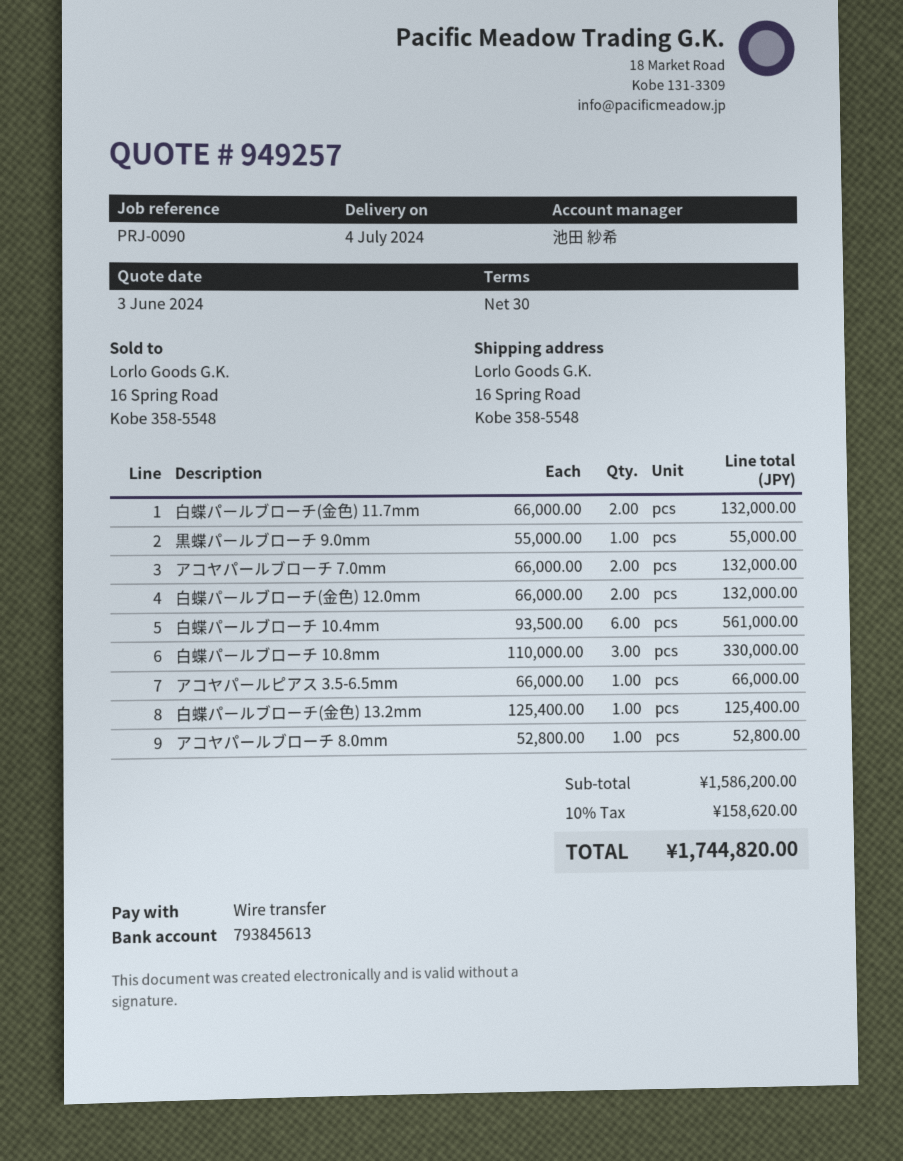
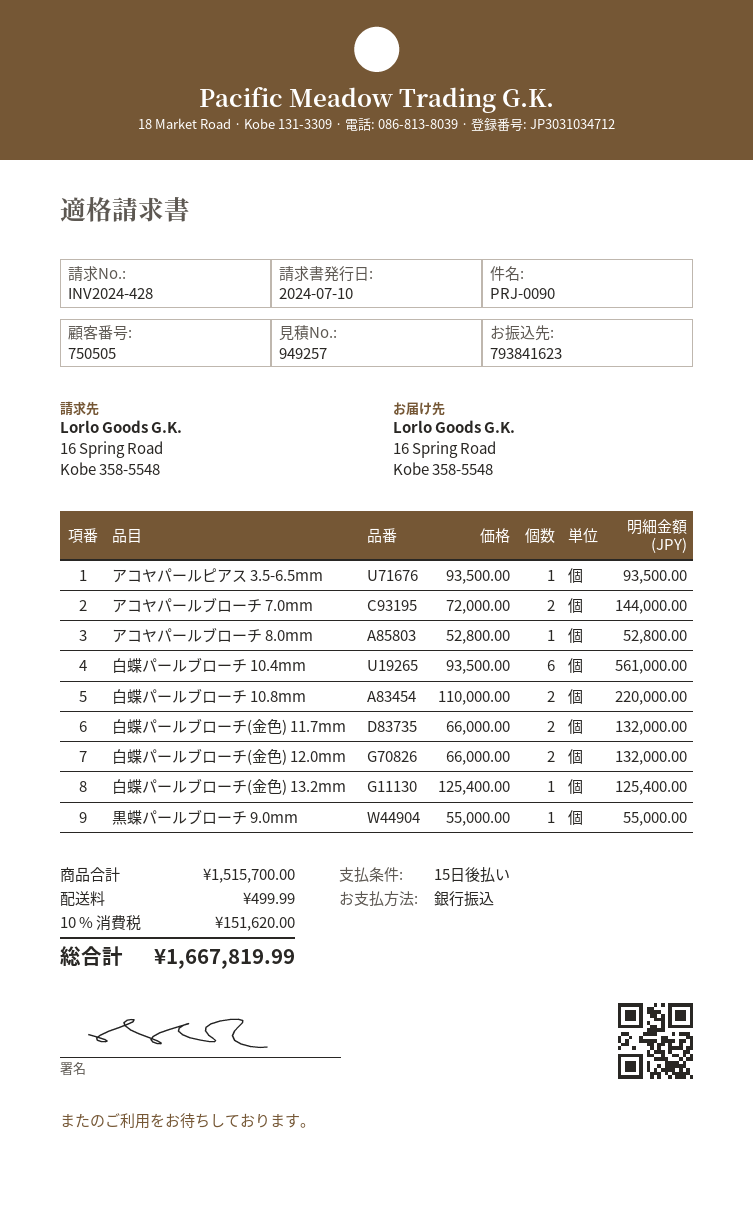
payment terms: 30 days -> 15 days
bank account: 793845613 -> 793841623
アコヤパールブローチ 7.0mm: 2 x 66000.00 = 132000.00 -> 2 x 72000.00 = 144000.00
白蝶パールブローチ 10.8mm: 3 x 110000.00 = 330000.00 -> 2 x 110000.00 = 220000.00
アコヤパールピアス 3.5-6.5mm: 1 x 66000.00 = 66000.00 -> 1 x 93500.00 = 93500.00
subtotal: 1586200.00 -> 1515700.00
shipping: none -> 499.99
tax: 10% = 158620.00 -> 10% = 151620.00
total: 1744820.00 -> 1667819.99

